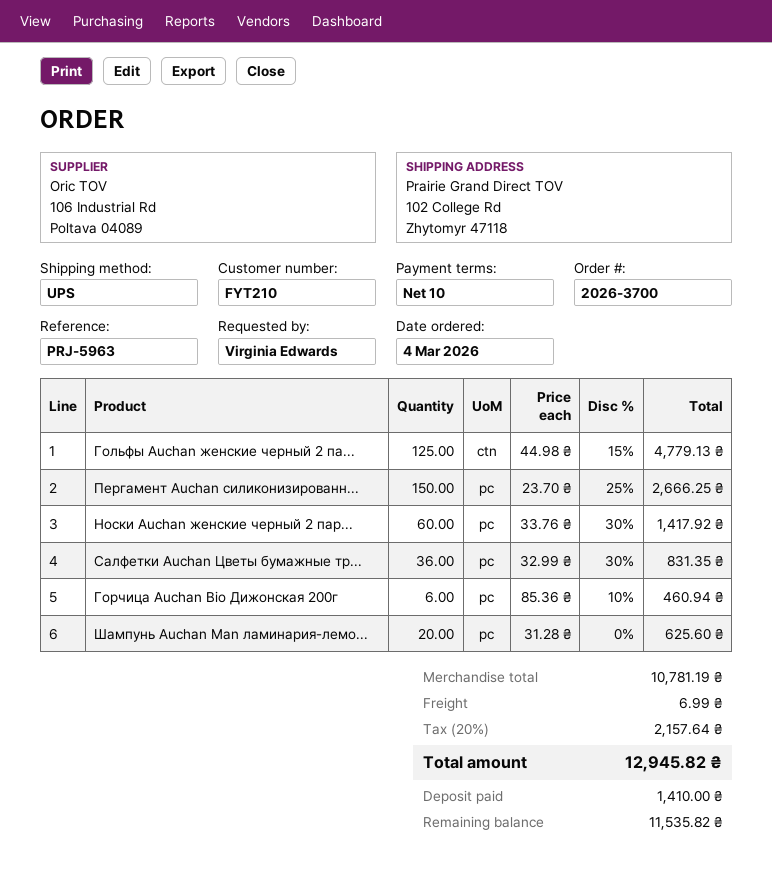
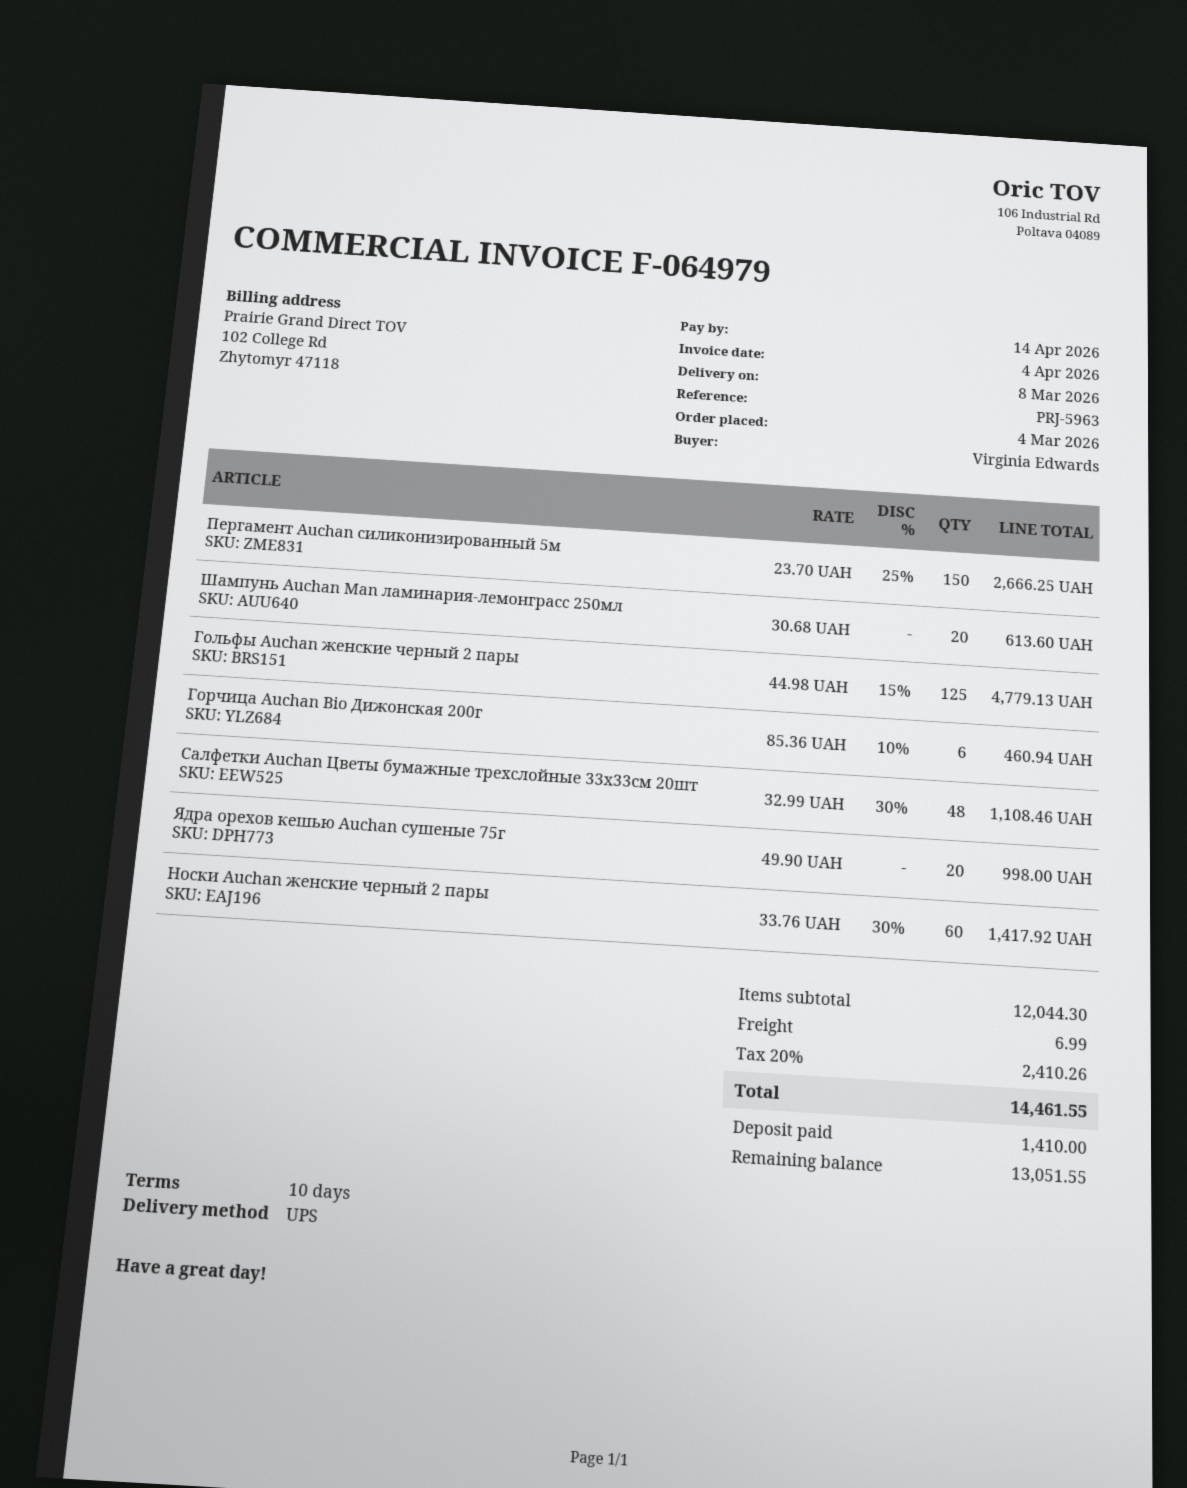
Салфетки Auchan Цветы бумажные тр...: 36 x 32.99 - 30% = 831.35 -> 48 x 32.99 - 30% = 1108.46
Шампунь Auchan Man ламинария-лемо...: 20 x 31.28 = 625.60 -> 20 x 30.68 = 613.60
Ядра орехов кешью Auchan сушеные 75г: none -> 20 x 49.90 = 998.00
subtotal: 10781.19 -> 12044.30
tax: 20% = 2157.64 -> 20% = 2410.26
total: 12945.82 -> 14461.55
balance: 11535.82 -> 13051.55

